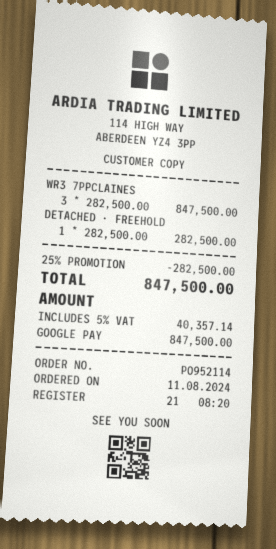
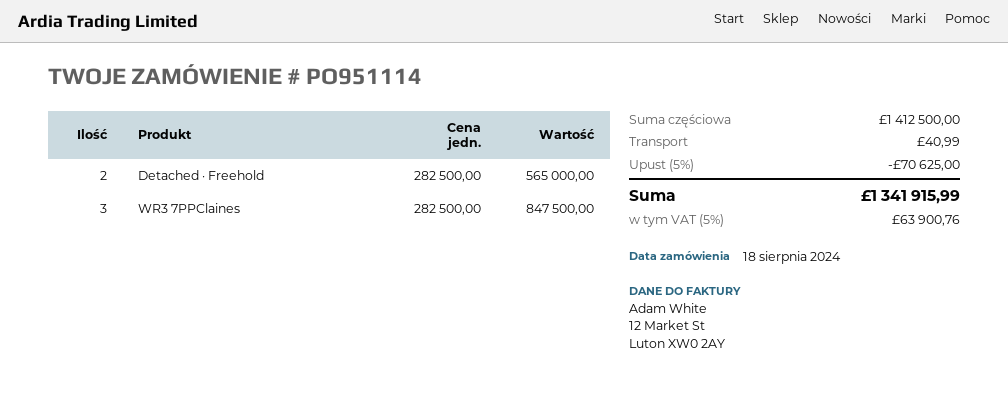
order number: PO952114 -> PO951114
order date: 2024-08-11 -> 2024-08-18
DETACHED · FREEHOLD: 1 x 282500.00 = 282500.00 -> 2 x 282500.00 = 565000.00
discount: 25% = 282500.00 -> 5% = 70625.00
shipping: none -> 40.99
tax: 5% = 40357.14 -> 5% = 63900.76
total: 847500.00 -> 1341915.99

